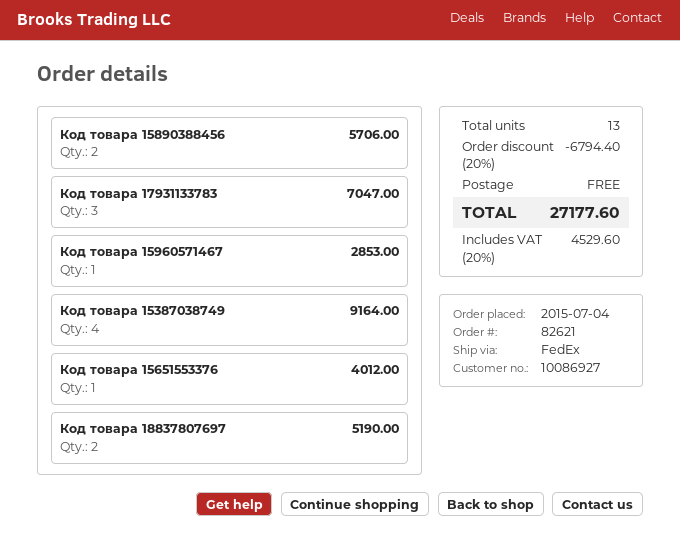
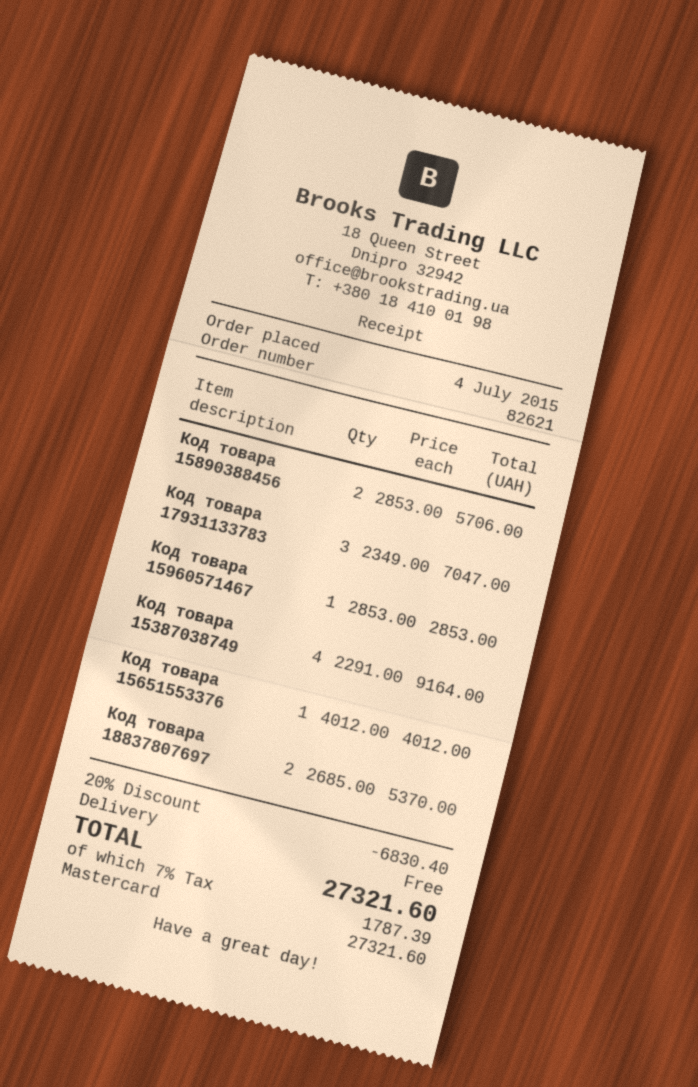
Код товара 18837807697: 2 for 5190.00 -> 2 for 5370.00
discount: 20% = 6794.40 -> 20% = 6830.40
tax: 20% = 4529.60 -> 7% = 1787.39
total: 27177.60 -> 27321.60

